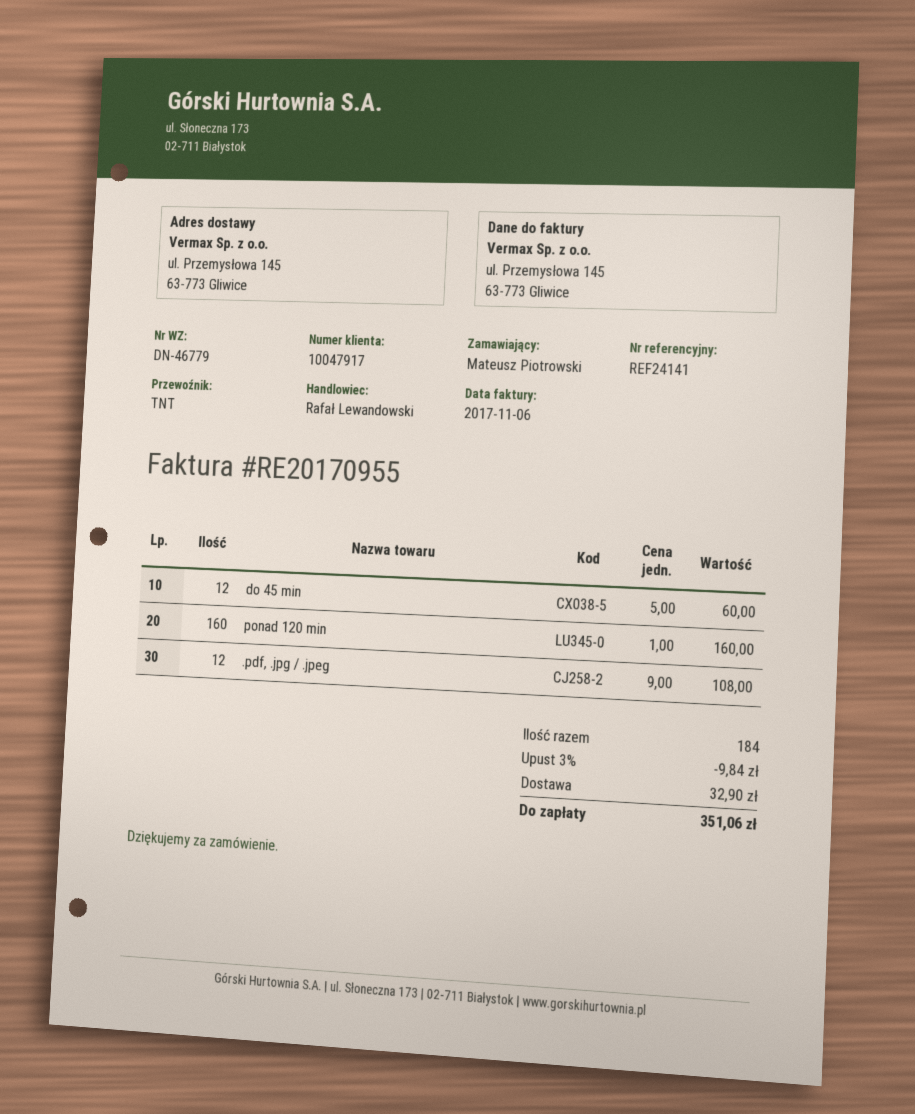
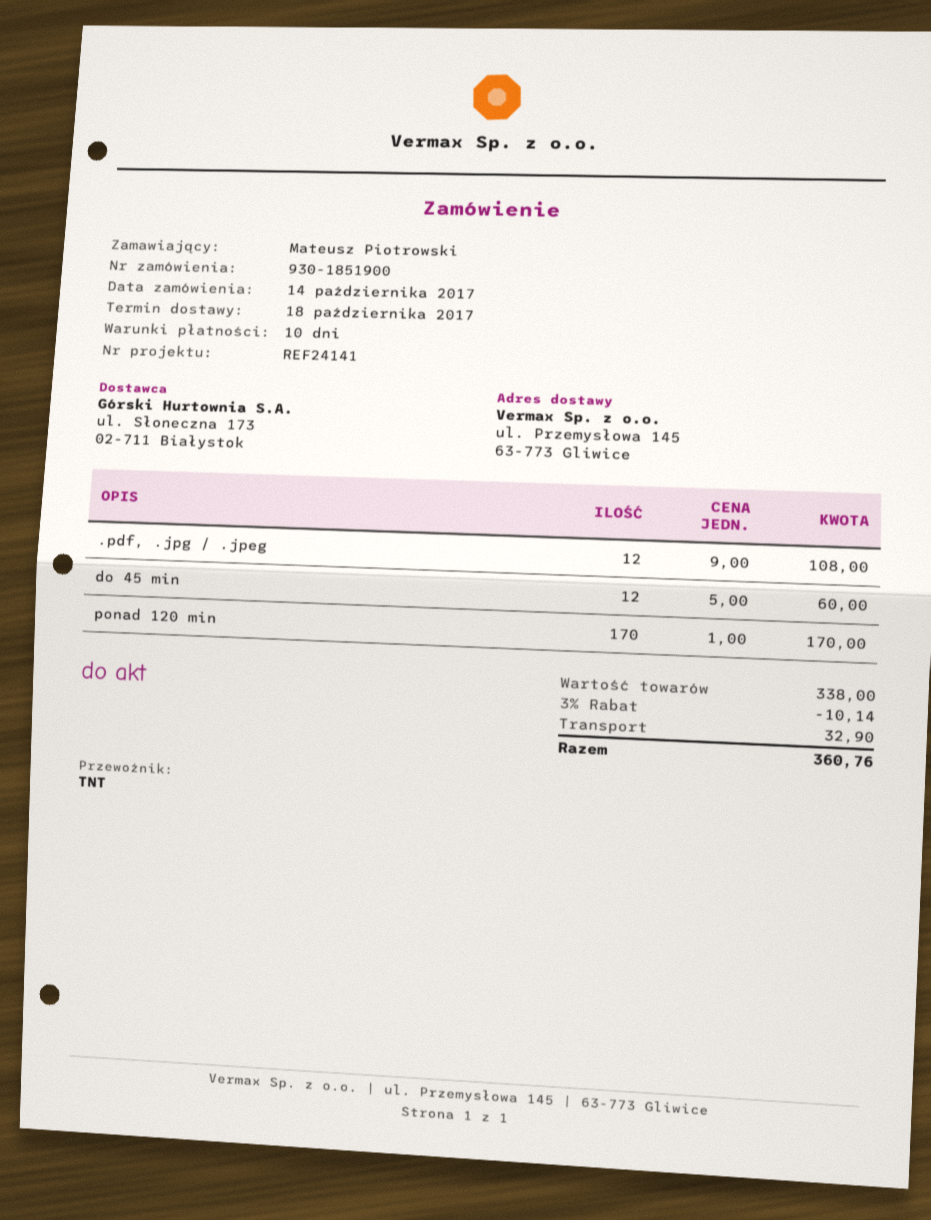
ponad 120 min: 160 x 1.00 = 160.00 -> 170 x 1.00 = 170.00
discount: 3% = 9.84 -> 3% = 10.14
total: 351.06 -> 360.76

